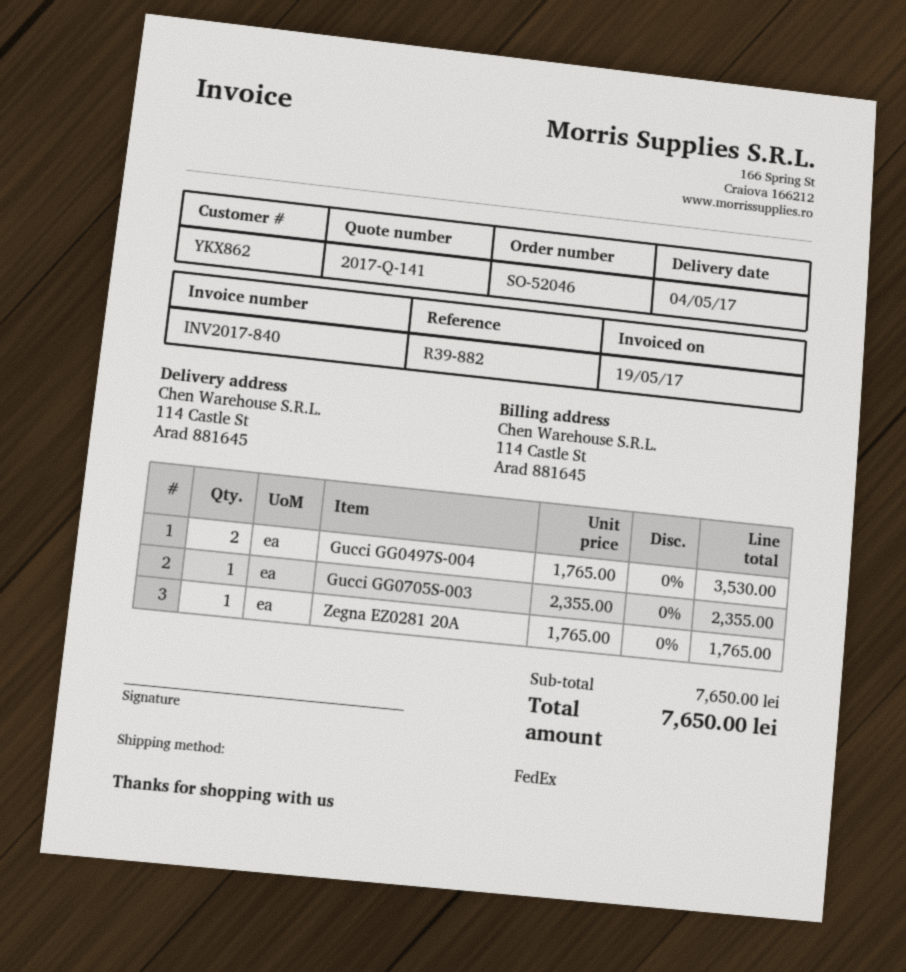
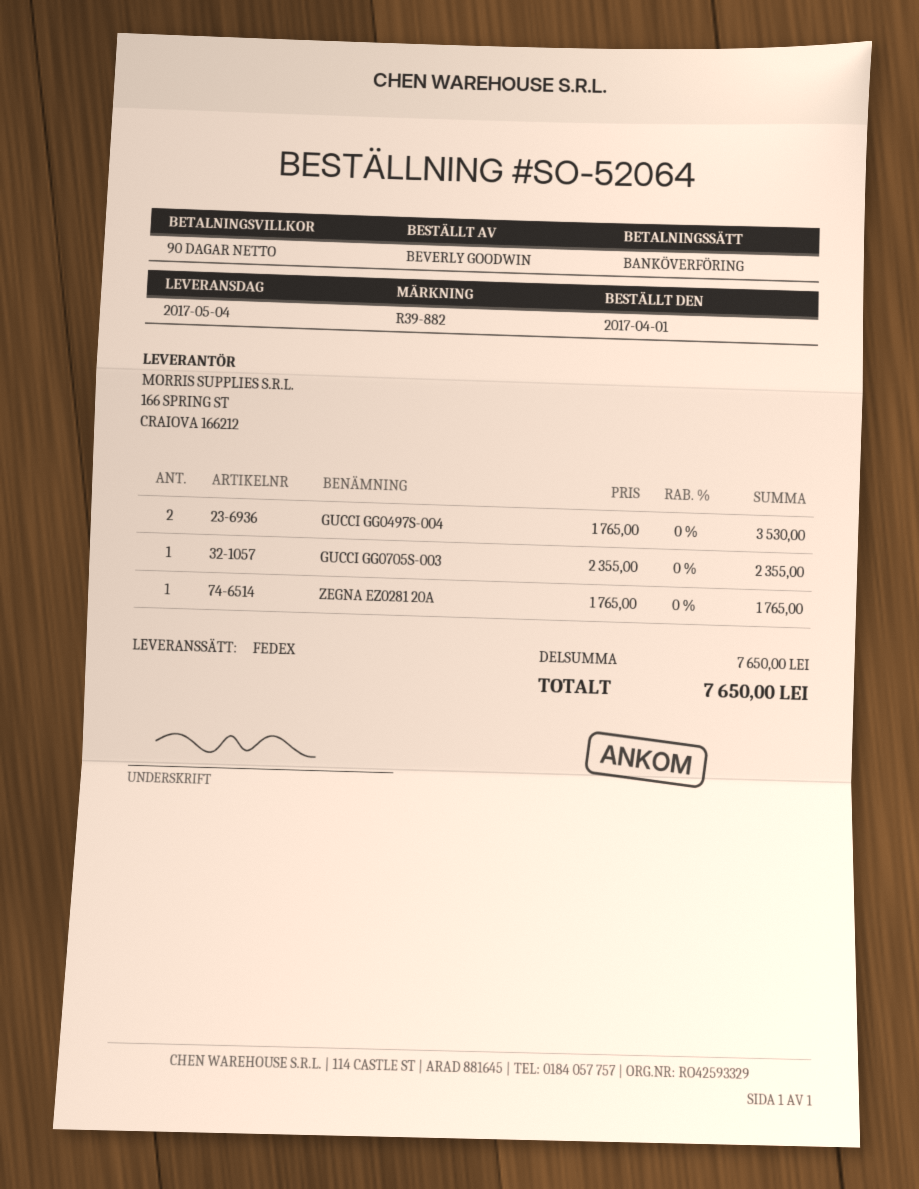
order number: SO-52046 -> SO-52064

